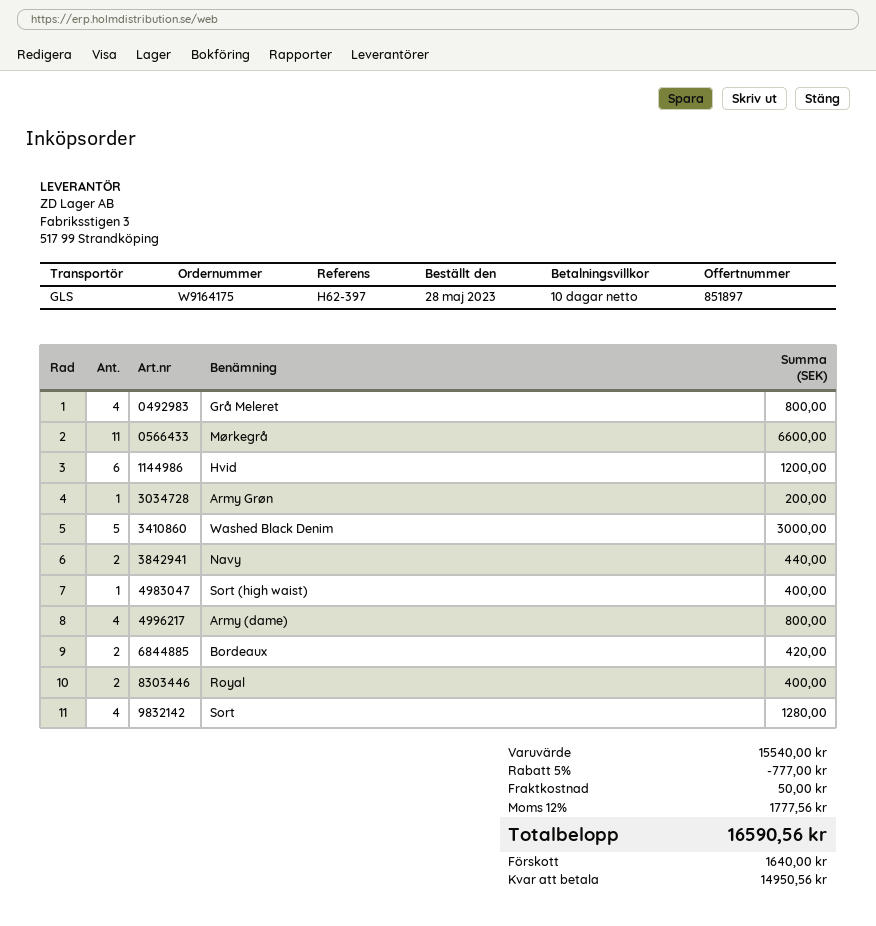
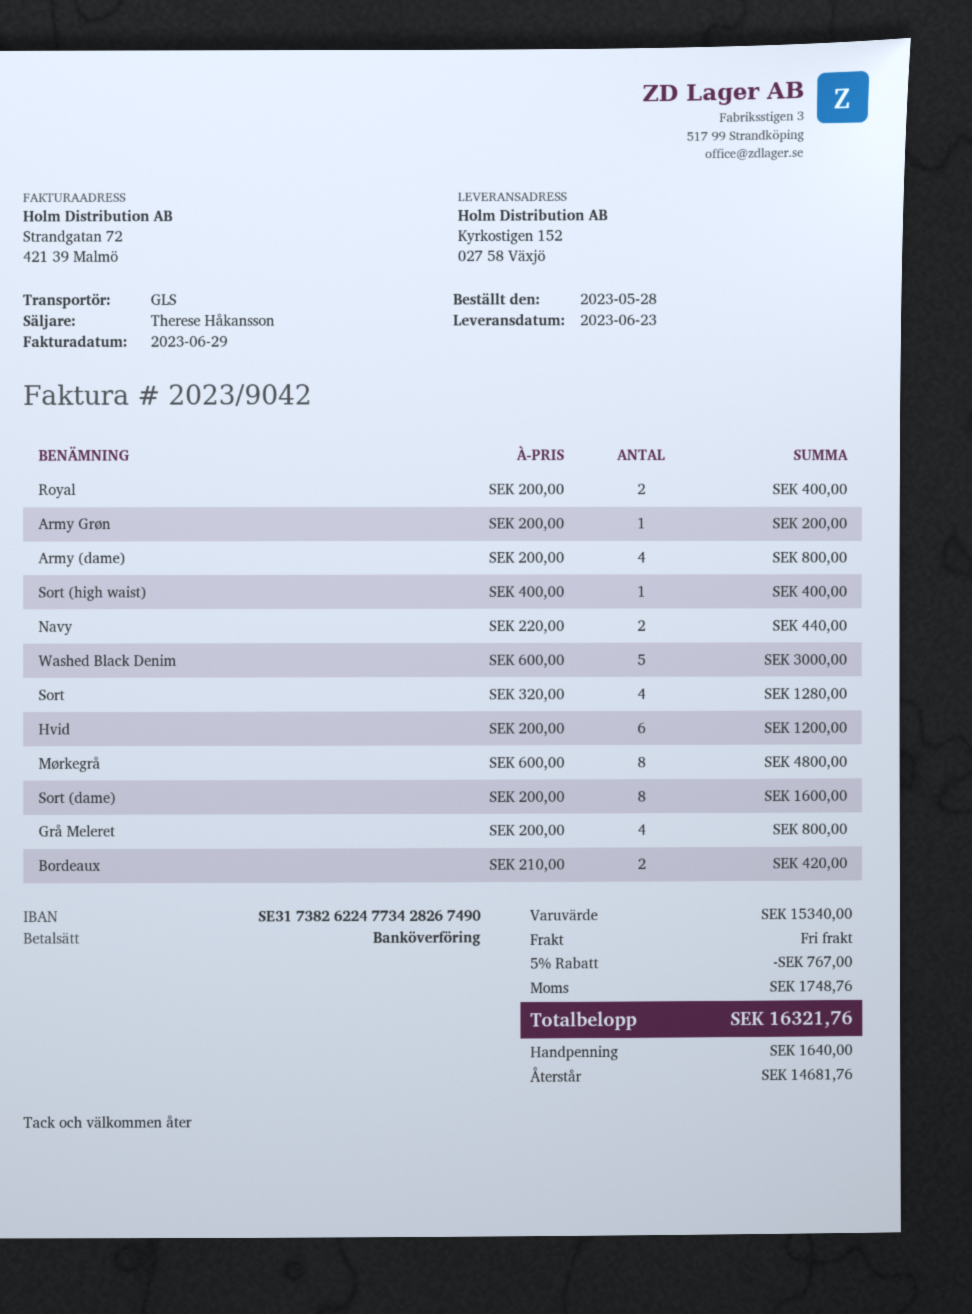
Mørkegrå: 11 for 6600.00 -> 8 for 4800.00
Sort (dame): none -> 8 for 1600.00
subtotal: 15540.00 -> 15340.00
discount: 5% = 777.00 -> 5% = 767.00
shipping: 50.00 -> 0.00
tax: 1777.56 -> 1748.76
total: 16590.56 -> 16321.76
balance: 14950.56 -> 14681.76

